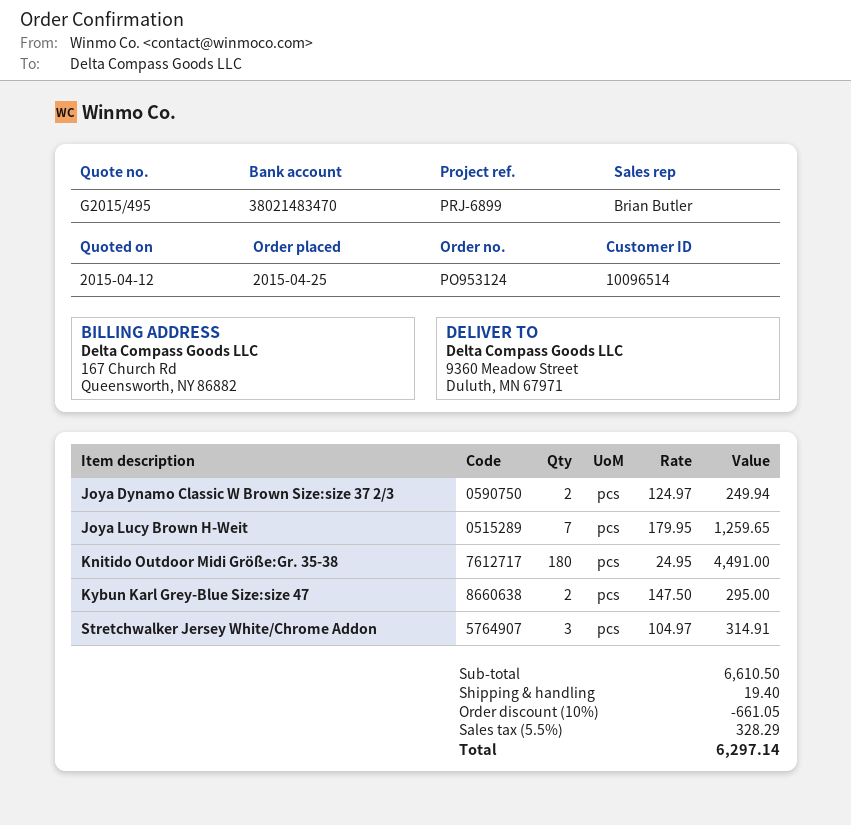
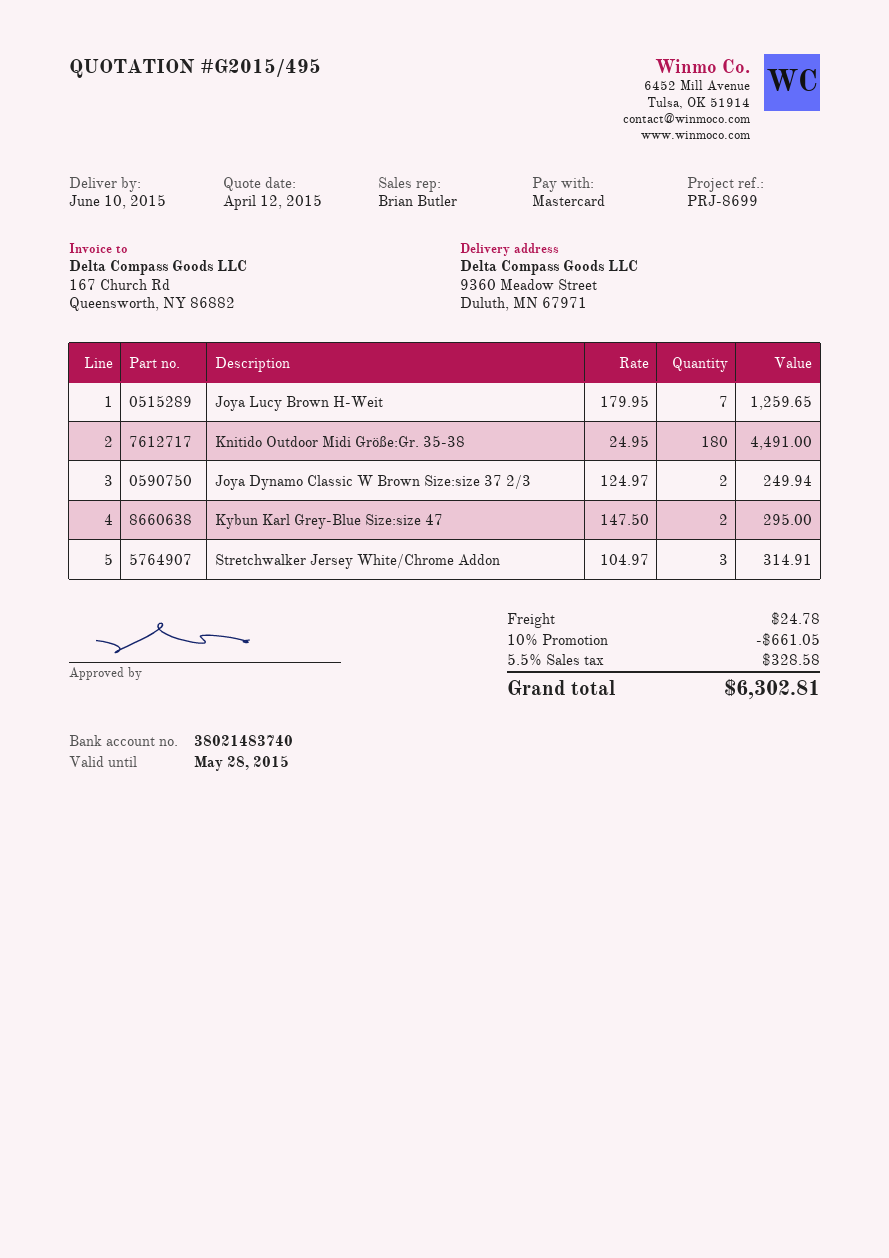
reference: PRJ-6899 -> PRJ-8699
bank account: 38021483470 -> 38021483740
shipping: 19.40 -> 24.78
tax: 5.5% = 328.29 -> 5.5% = 328.58
total: 6297.14 -> 6302.81

